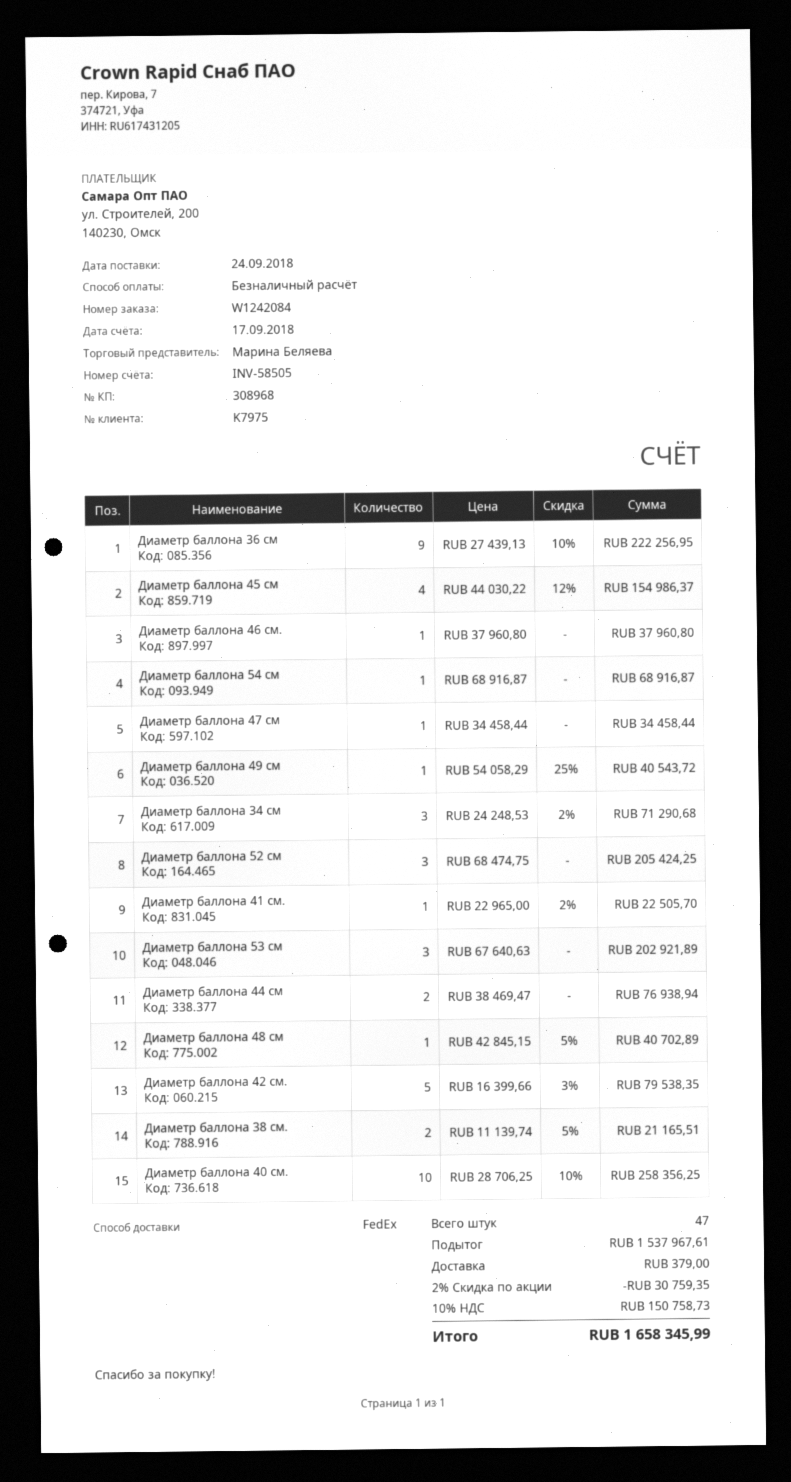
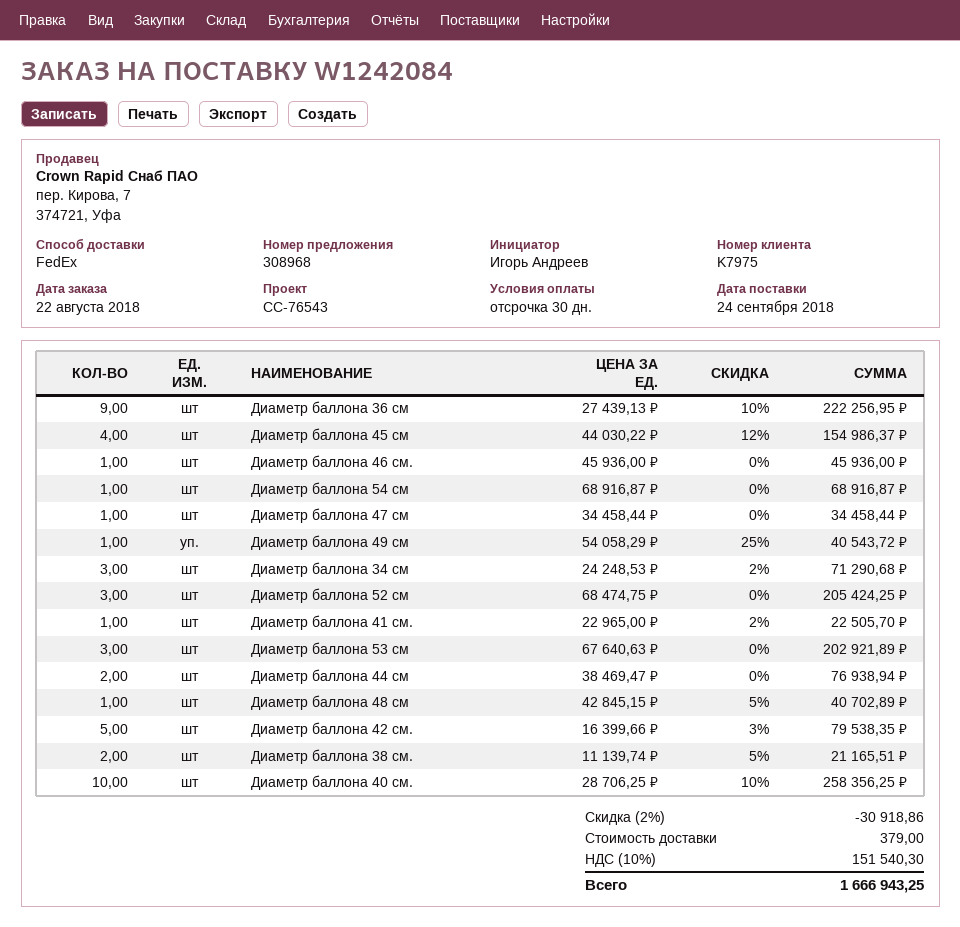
Диаметр баллона 46 см.: 1 x 37960.80 = 37960.80 -> 1 x 45936.00 = 45936.00
discount: 2% = 30759.35 -> 2% = 30918.86
tax: 10% = 150758.73 -> 10% = 151540.30
total: 1658345.99 -> 1666943.25

